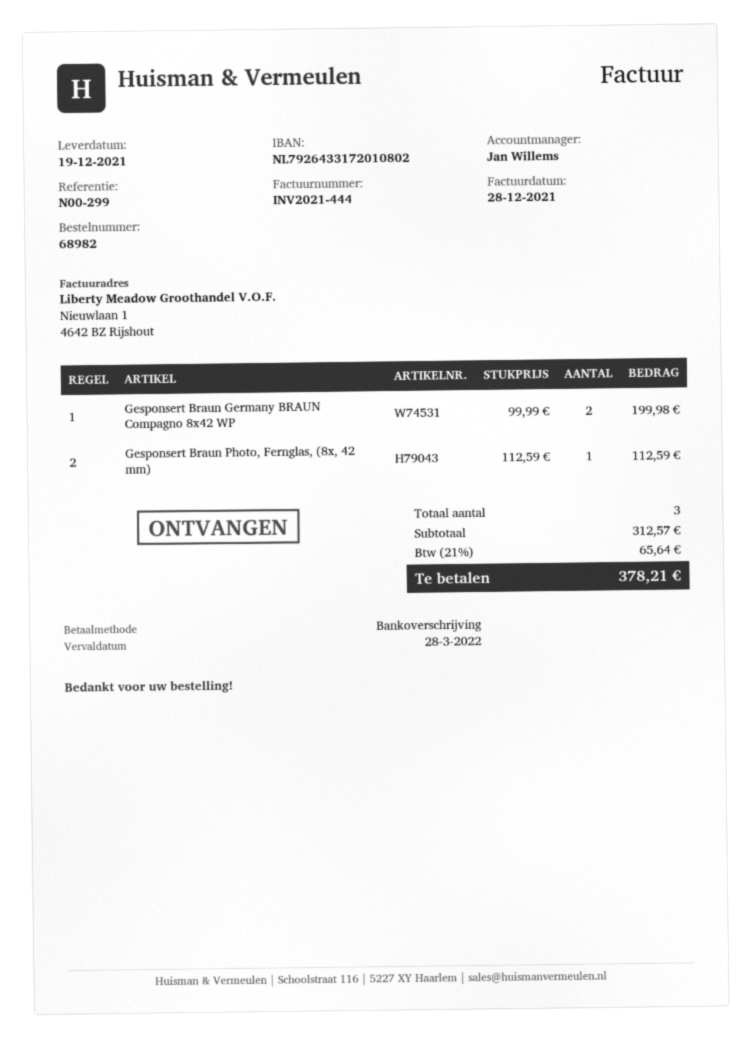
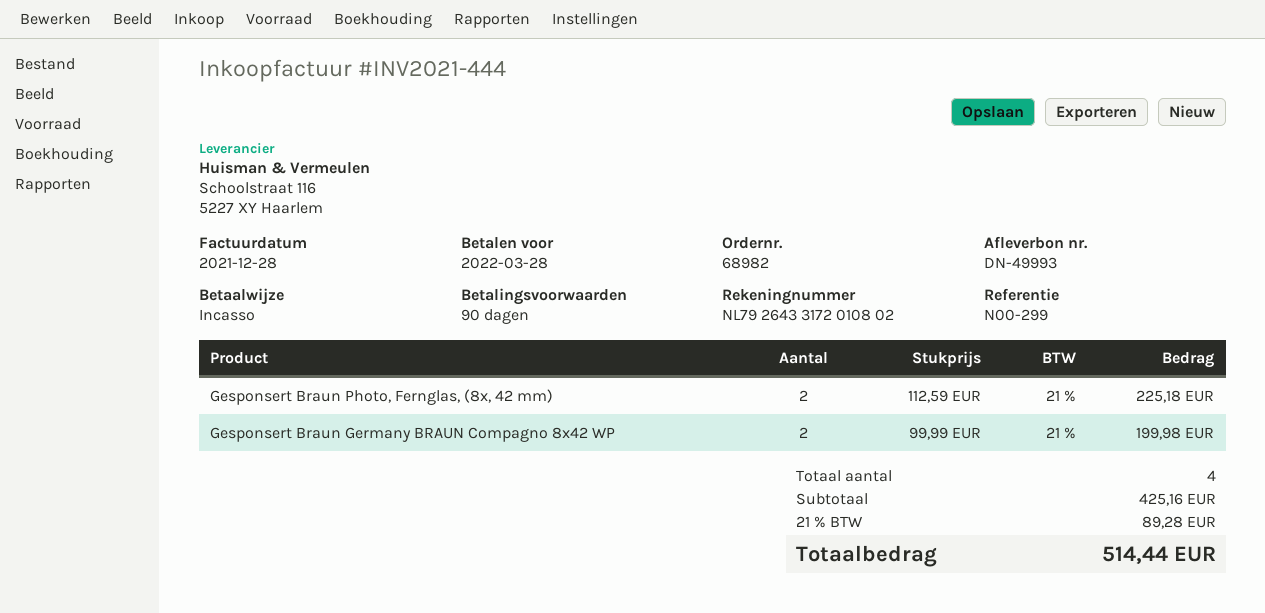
payment method: bank transfer -> direct debit
Gesponsert Braun Photo, Fernglas, (8x, 42 mm): 1 x 112.59 = 112.59 -> 2 x 112.59 = 225.18
total quantity: 3 -> 4
subtotal: 312.57 -> 425.16
tax: 21% = 65.64 -> 21% = 89.28
total: 378.21 -> 514.44

